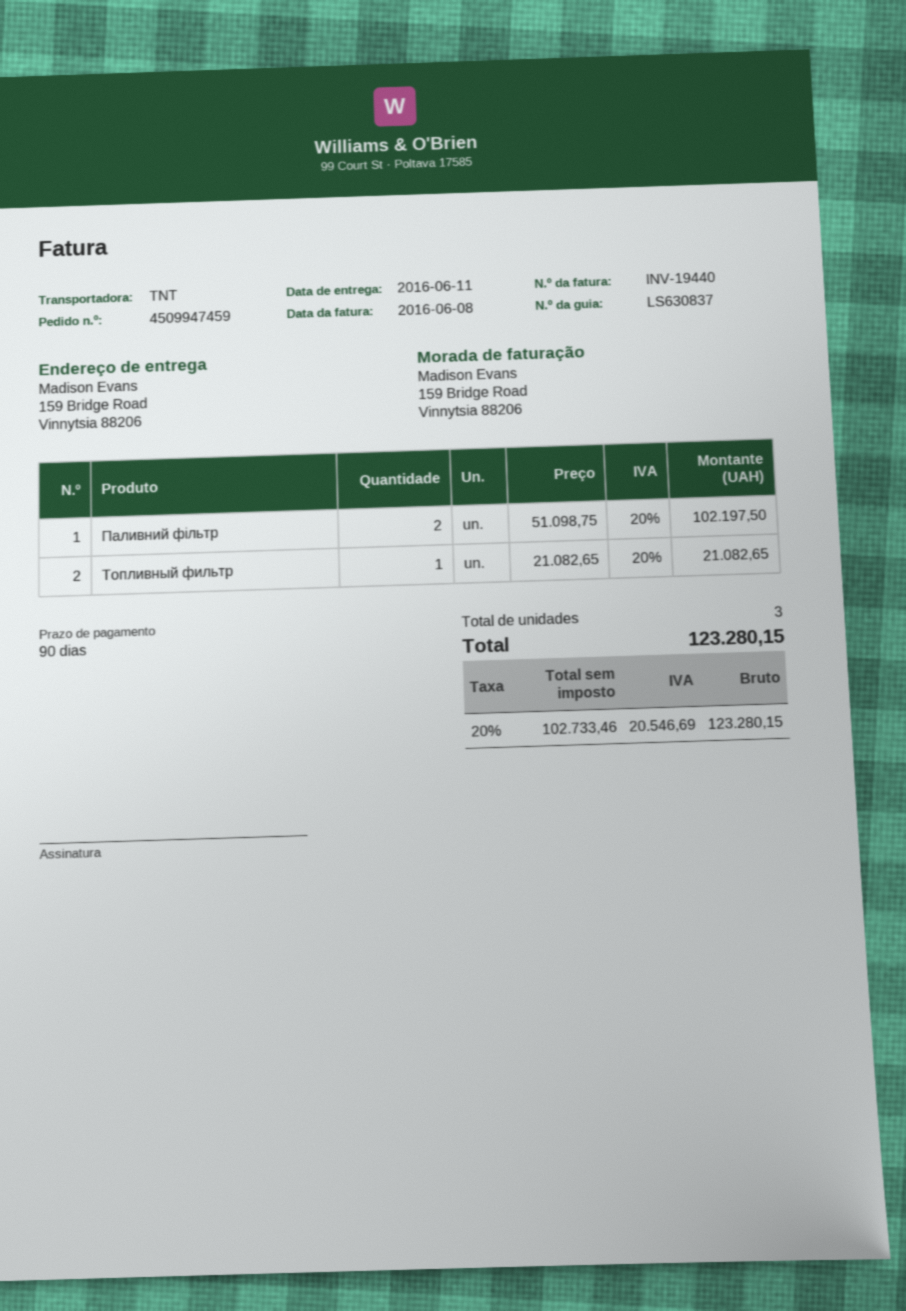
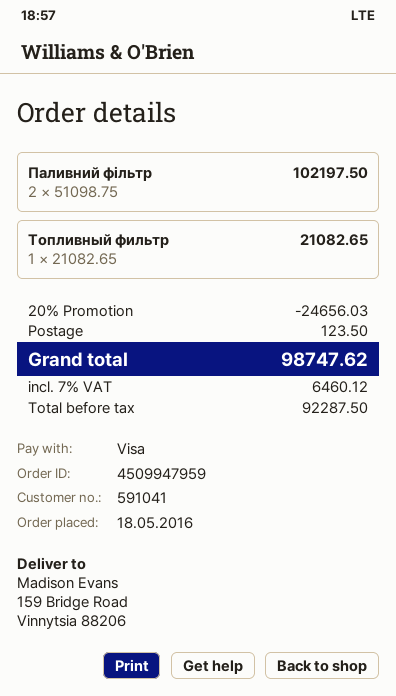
order number: 4509947459 -> 4509947959
discount: none -> 20% = 24656.03
shipping: none -> 123.50
net: 102733.46 -> 92287.50
tax: 20% = 20546.69 -> 7% = 6460.12
total: 123280.15 -> 98747.62

